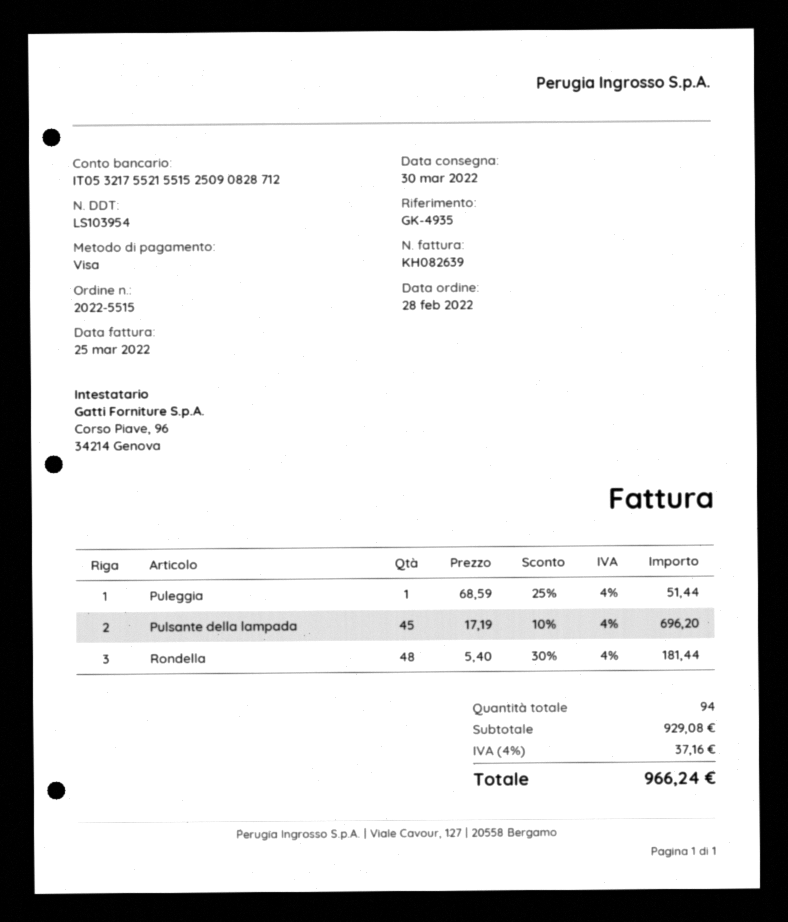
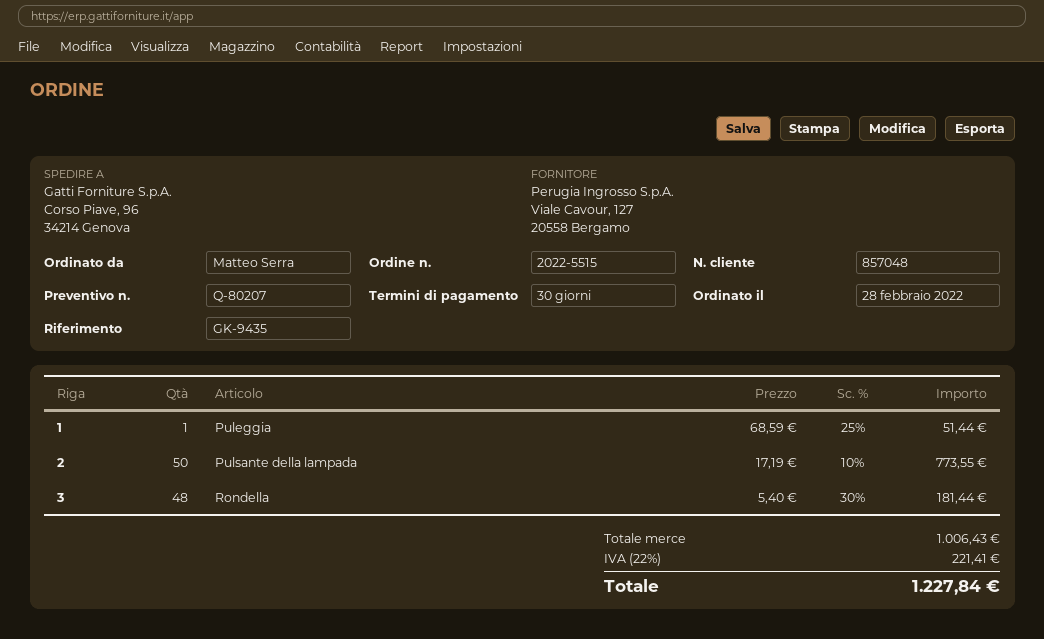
reference: GK-4935 -> GK-9435
Pulsante della lampada: 45 x 17.19 - 10% = 696.20 -> 50 x 17.19 - 10% = 773.55
subtotal: 929.08 -> 1006.43
tax: 4% = 37.16 -> 22% = 221.41
total: 966.24 -> 1227.84

